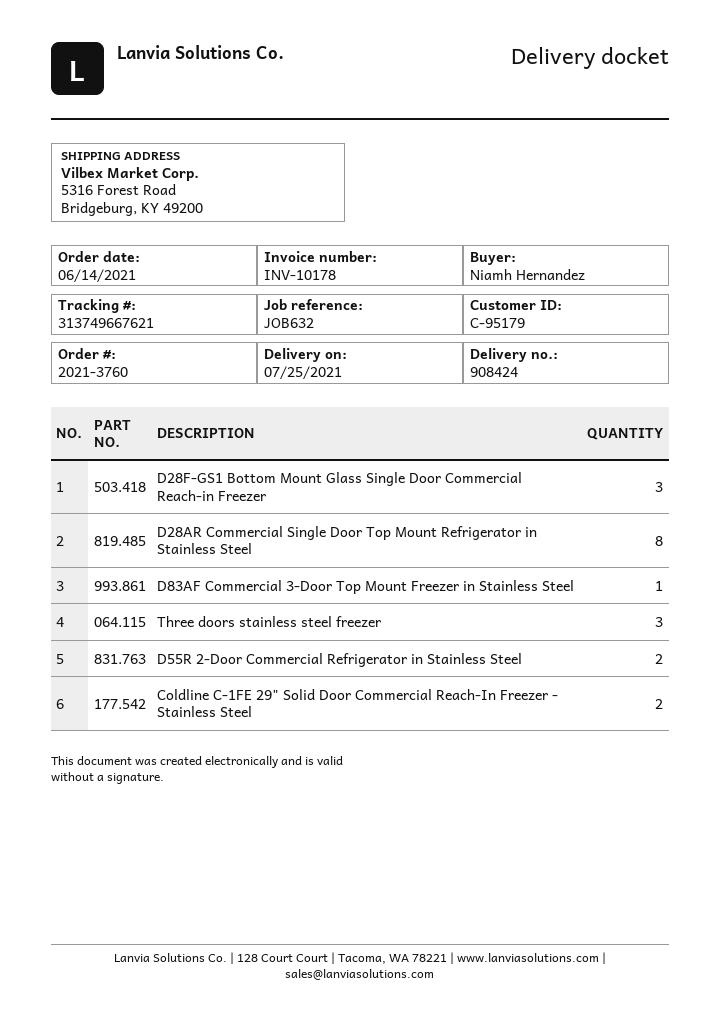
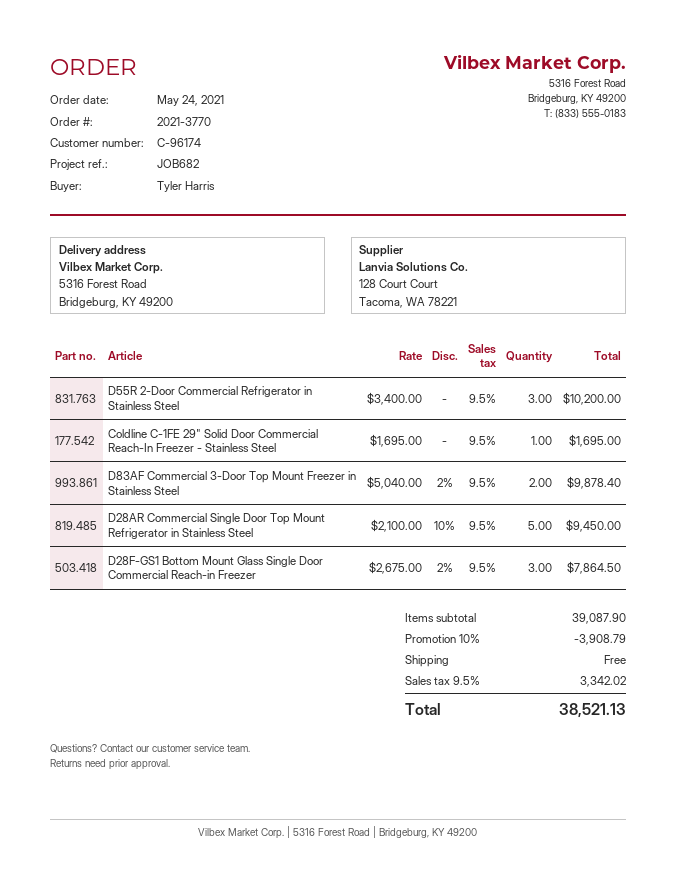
order number: 2021-3760 -> 2021-3770
order date: 2021-06-14 -> 2021-05-24
customer number: C-95179 -> C-96174
reference: JOB632 -> JOB682
ordered by: Niamh Hernandez -> Tyler Harris
D28AR Commercial Single Door Top Mount Refrigerator in Stainless Steel: 8 -> 5
D83AF Commercial 3-Door Top Mount Freezer in Stainless Steel: 1 -> 2
Three doors stainless steel freezer: 3 -> none
D55R 2-Door Commercial Refrigerator in Stainless Steel: 2 -> 3
Coldline C-1FE 29" Solid Door Commercial Reach-In Freezer - Stainless Steel: 2 -> 1

